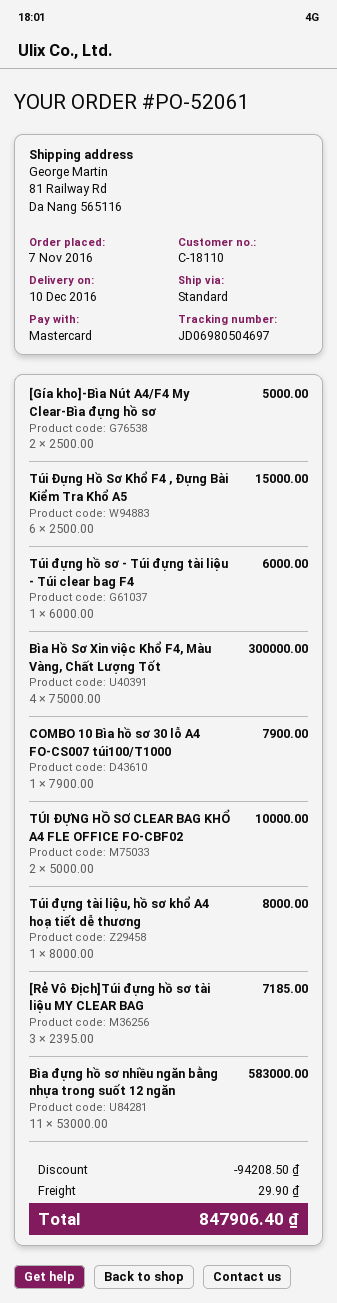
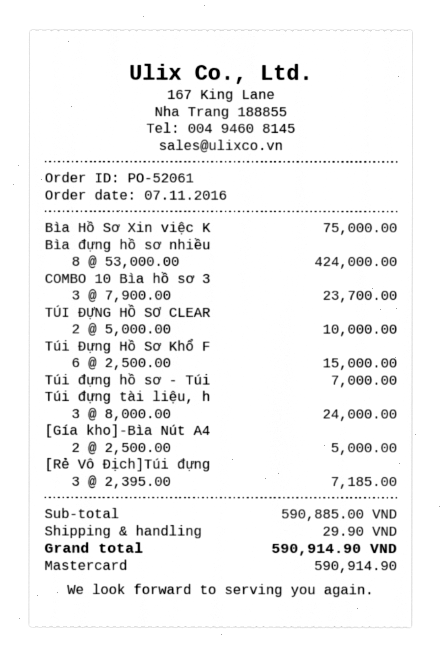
Túi đựng hồ sơ - Túi đựng tài liệu - Túi clear bag F4: 1 x 6000.00 = 6000.00 -> 1 x 7000.00 = 7000.00
Bìa Hồ Sơ Xin việc Khổ F4, Màu Vàng, Chất Lượng Tốt: 4 x 75000.00 = 300000.00 -> 1 x 75000.00 = 75000.00
COMBO 10 Bìa hồ sơ 30 lỗ A4 FO-CS007 túi100/T1000: 1 x 7900.00 = 7900.00 -> 3 x 7900.00 = 23700.00
Túi đựng tài liệu, hồ sơ khổ A4 hoạ tiết dễ thương: 1 x 8000.00 = 8000.00 -> 3 x 8000.00 = 24000.00
Bìa đựng hồ sơ nhiều ngăn bằng nhựa trong suốt 12 ngăn: 11 x 53000.00 = 583000.00 -> 8 x 53000.00 = 424000.00
discount: 94208.50 -> none
total: 847906.40 -> 590914.90

